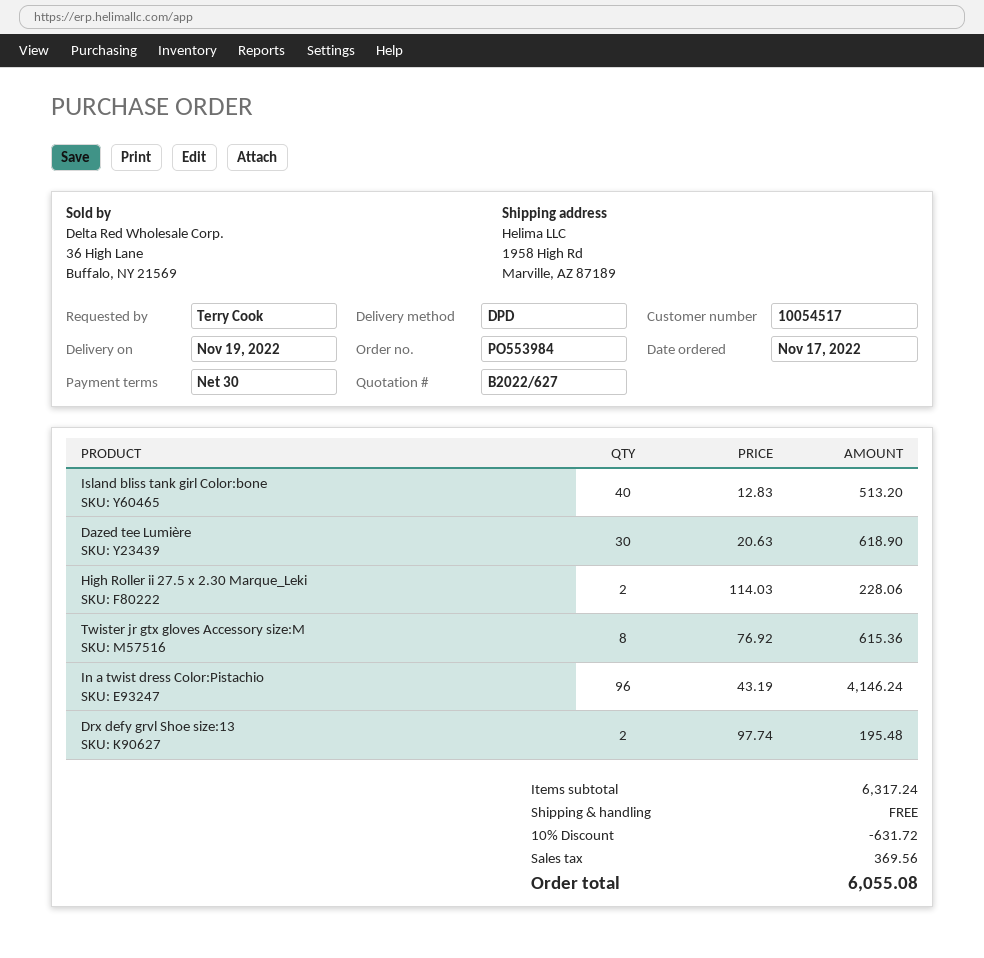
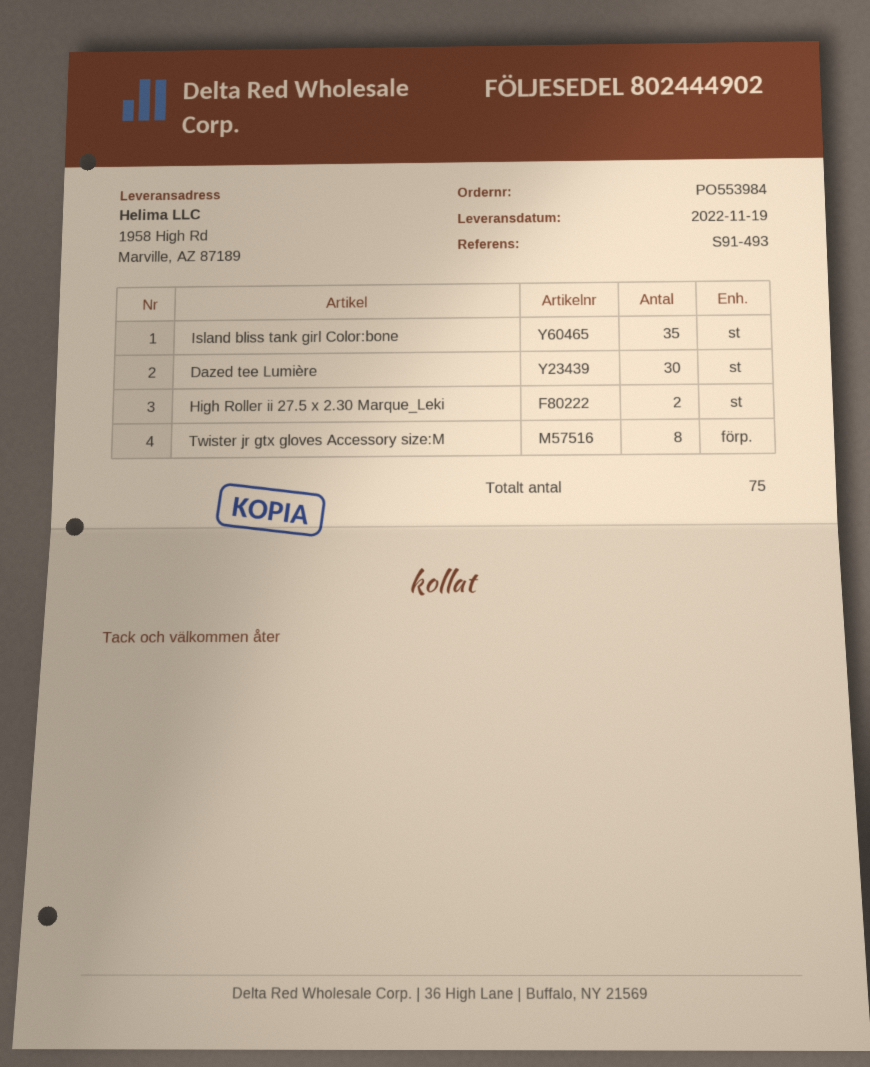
Island bliss tank girl Color:bone: 40 -> 35
In a twist dress Color:Pistachio: 96 -> none
Drx defy grvl Shoe size:13: 2 -> none

